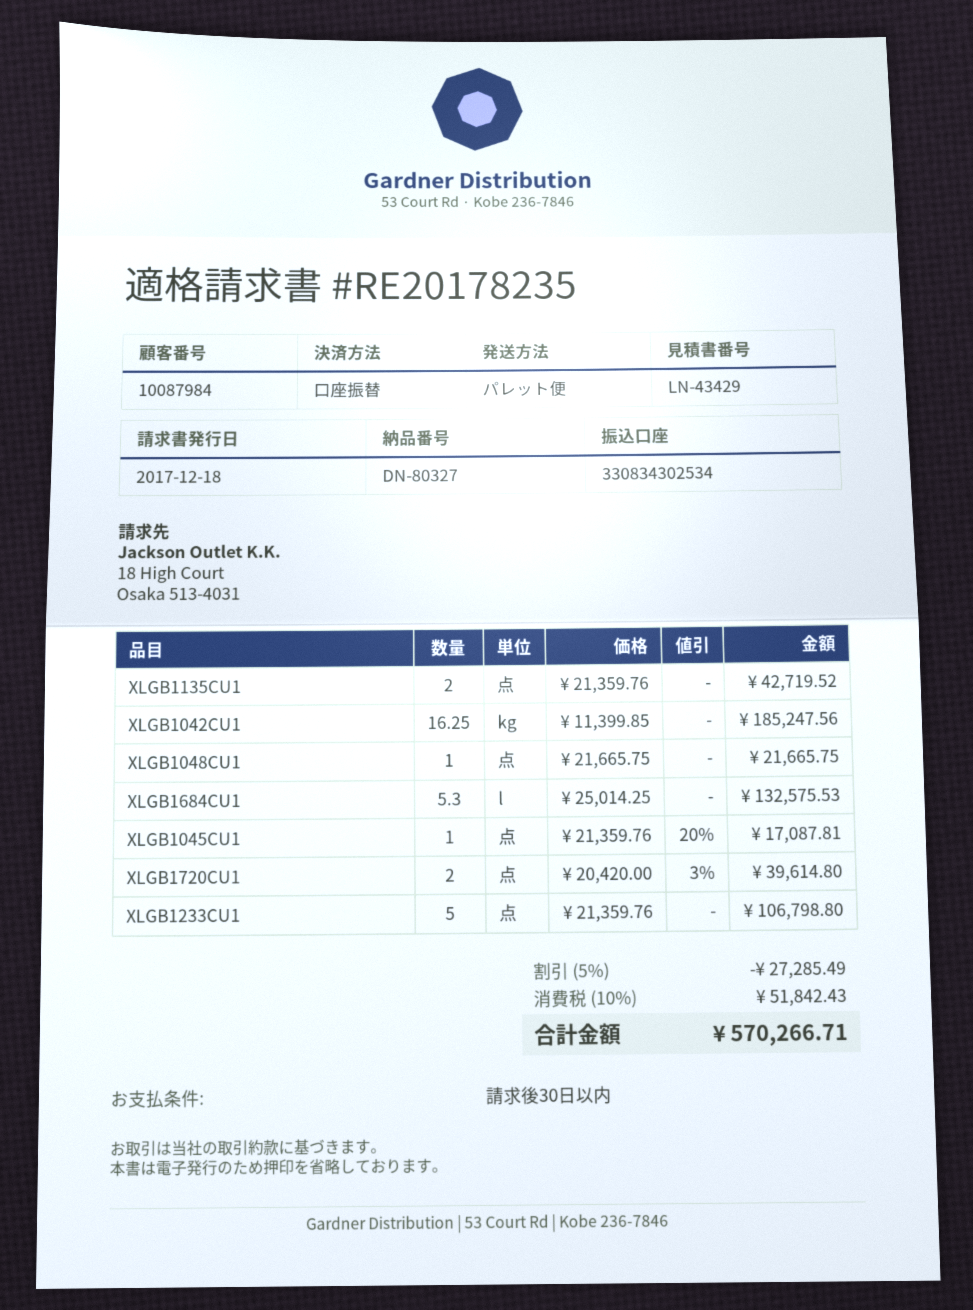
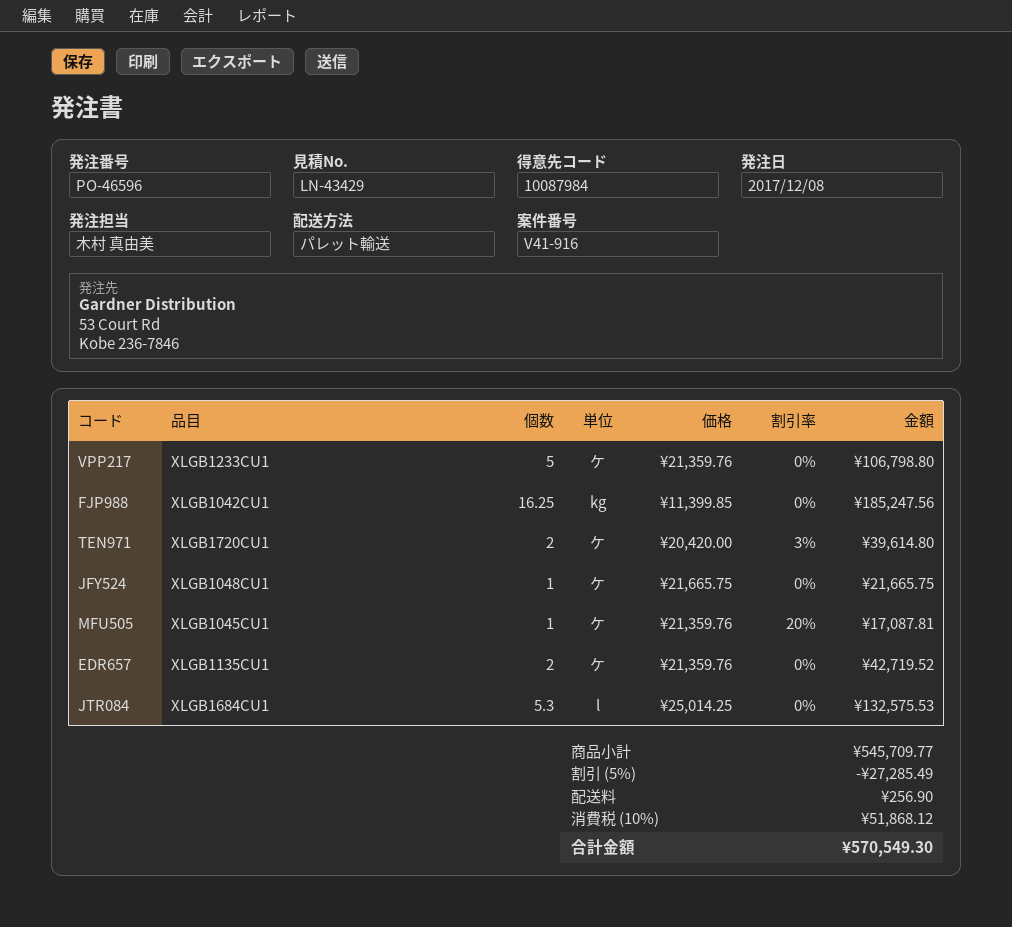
shipping: none -> 256.90
tax: 10% = 51842.43 -> 10% = 51868.12
total: 570266.71 -> 570549.30

